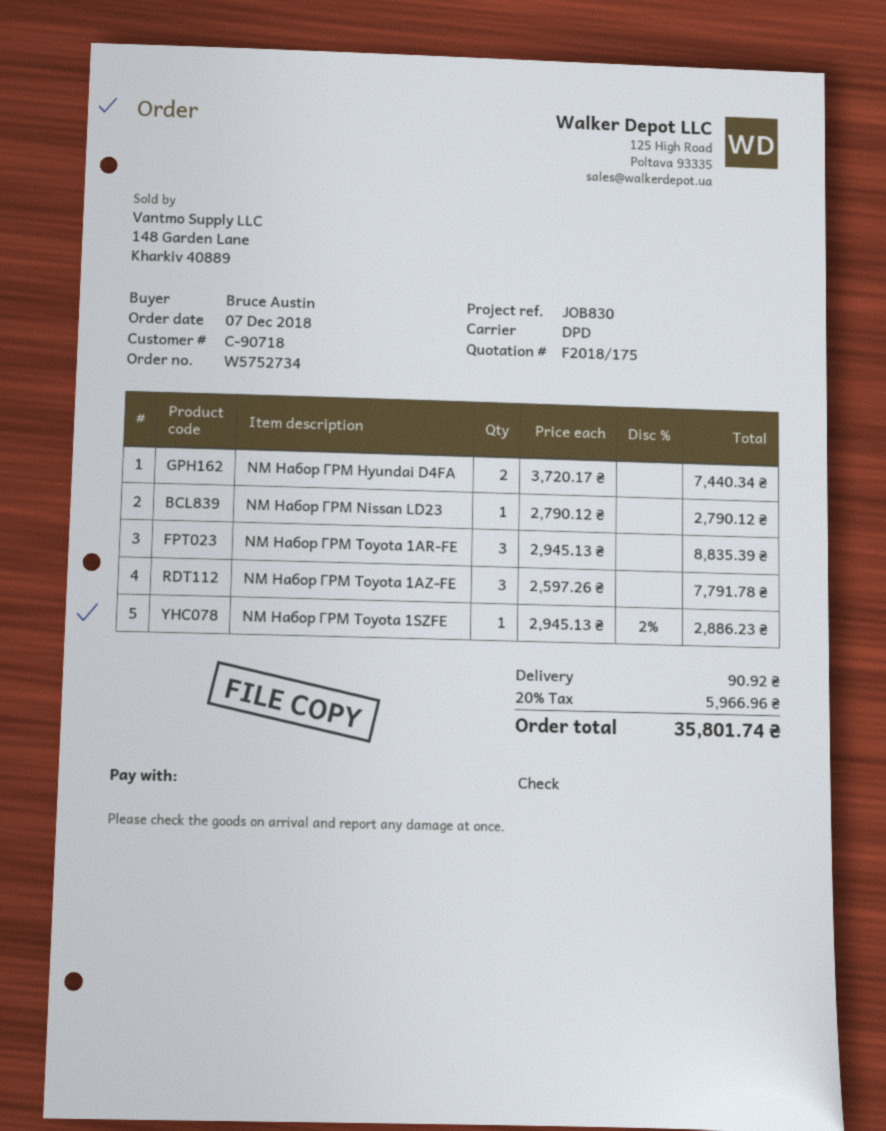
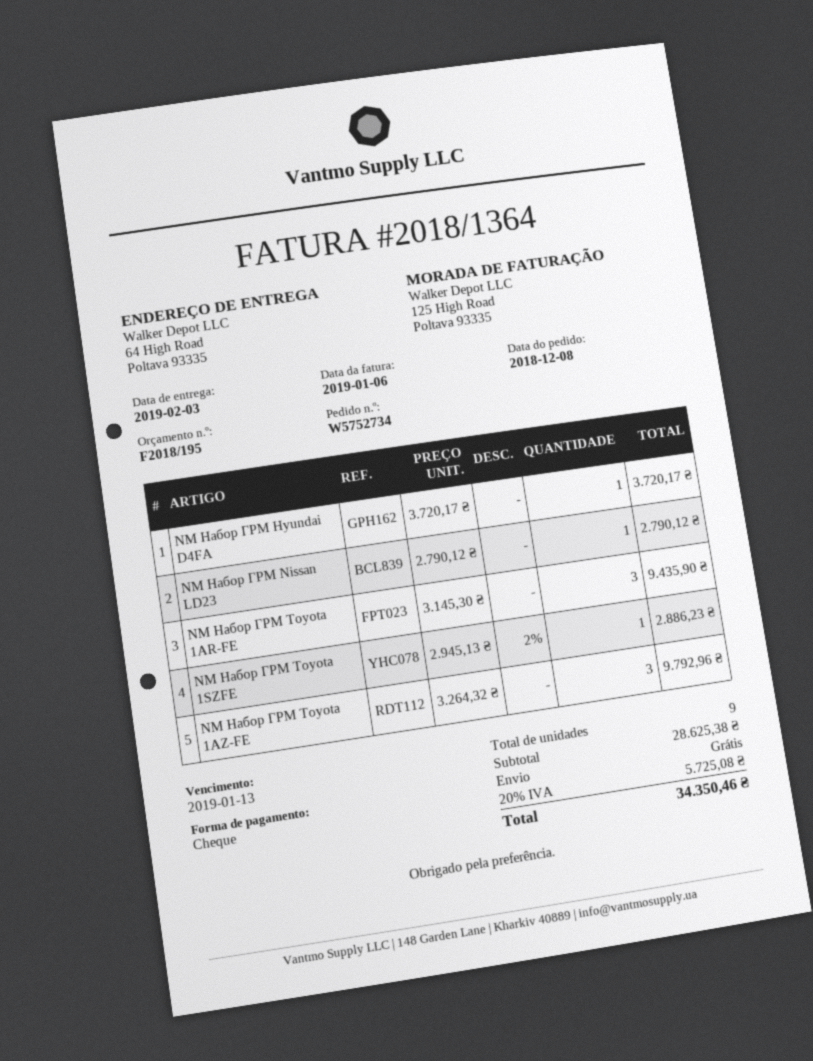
quote number: F2018/175 -> F2018/195
order date: 2018-12-07 -> 2018-12-08
NM Набор ГРМ Hyundai D4FA: 2 x 3720.17 = 7440.34 -> 1 x 3720.17 = 3720.17
NM Набор ГРМ Toyota 1AR-FE: 3 x 2945.13 = 8835.39 -> 3 x 3145.30 = 9435.90
NM Набор ГРМ Toyota 1AZ-FE: 3 x 2597.26 = 7791.78 -> 3 x 3264.32 = 9792.96
shipping: 90.92 -> 0.00
tax: 20% = 5966.96 -> 20% = 5725.08
total: 35801.74 -> 34350.46

